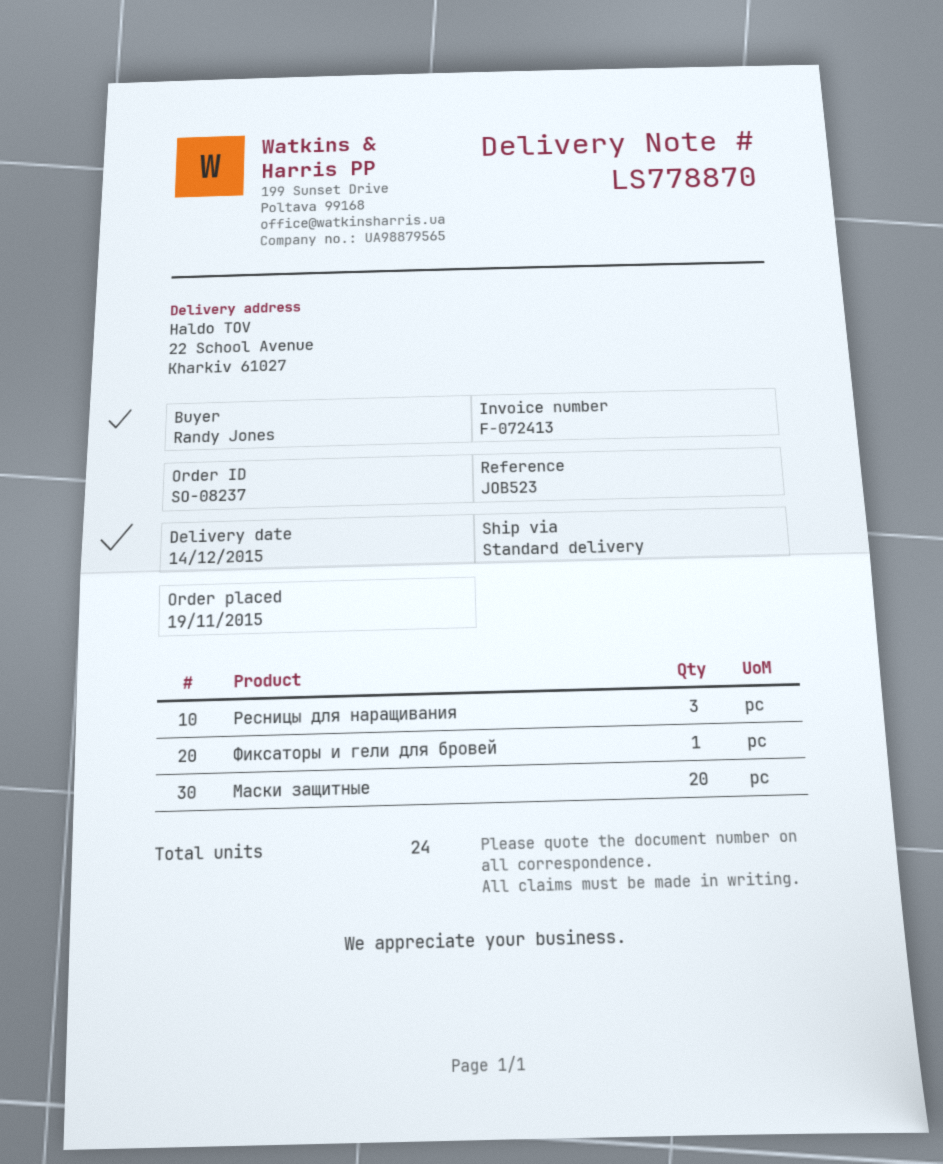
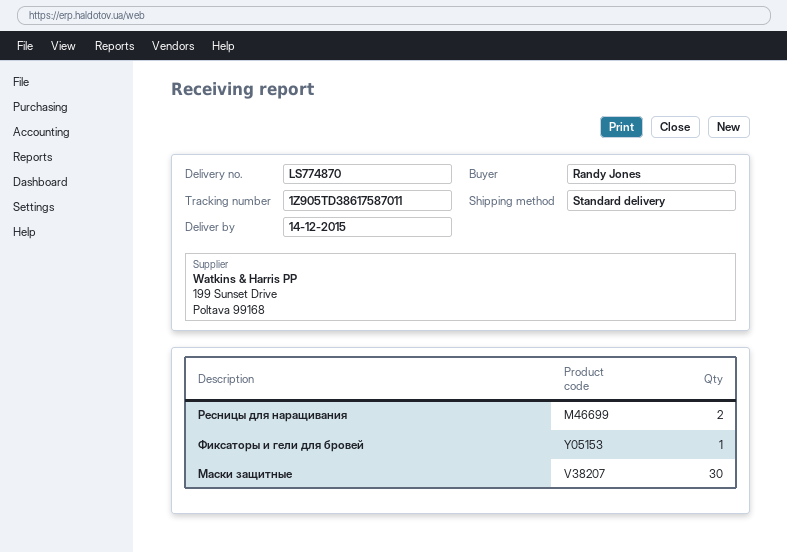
delivery note number: LS778870 -> LS774870
Ресницы для наращивания: 3 -> 2
Маски защитные: 20 -> 30

